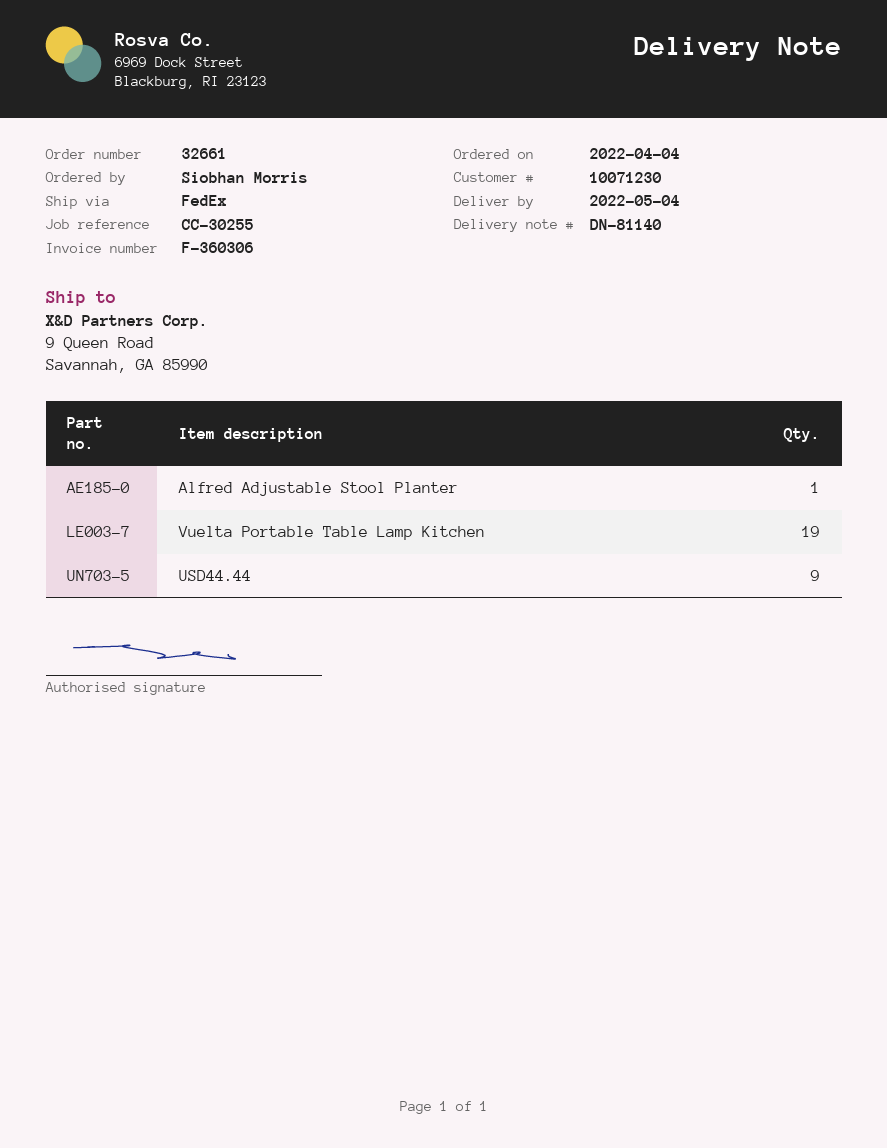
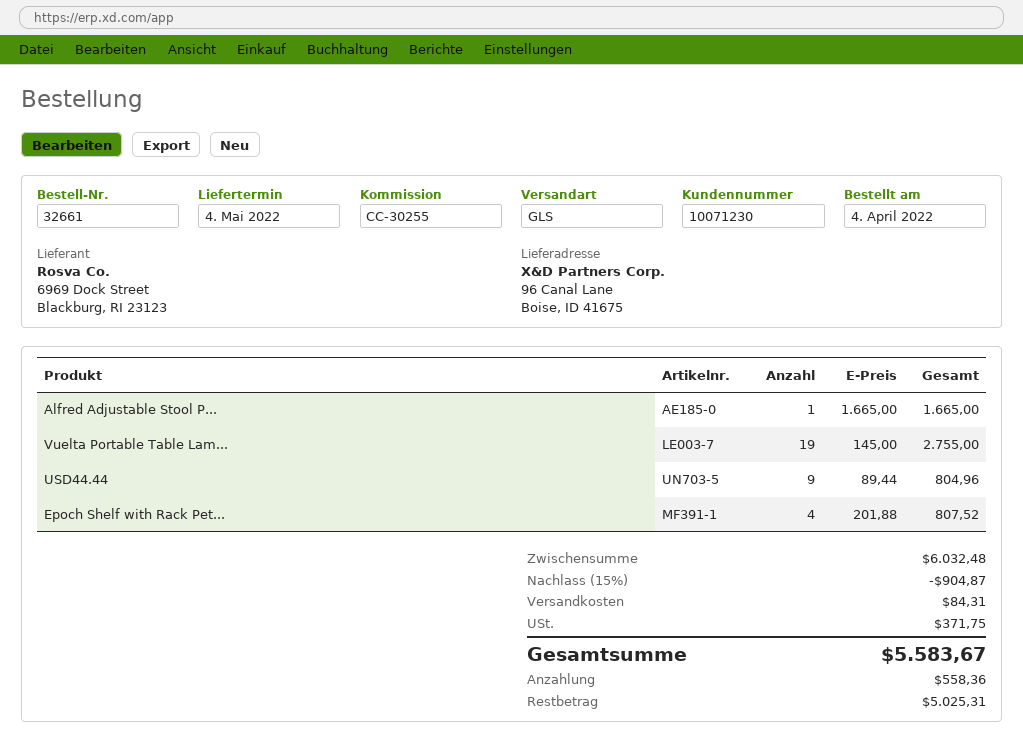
shipping method: FedEx -> GLS
ship to: 9 Queen Road, Savannah, GA 85990 -> 96 Canal Lane, Boise, ID 41675
Epoch Shelf with Rack Pet...: none -> 4

